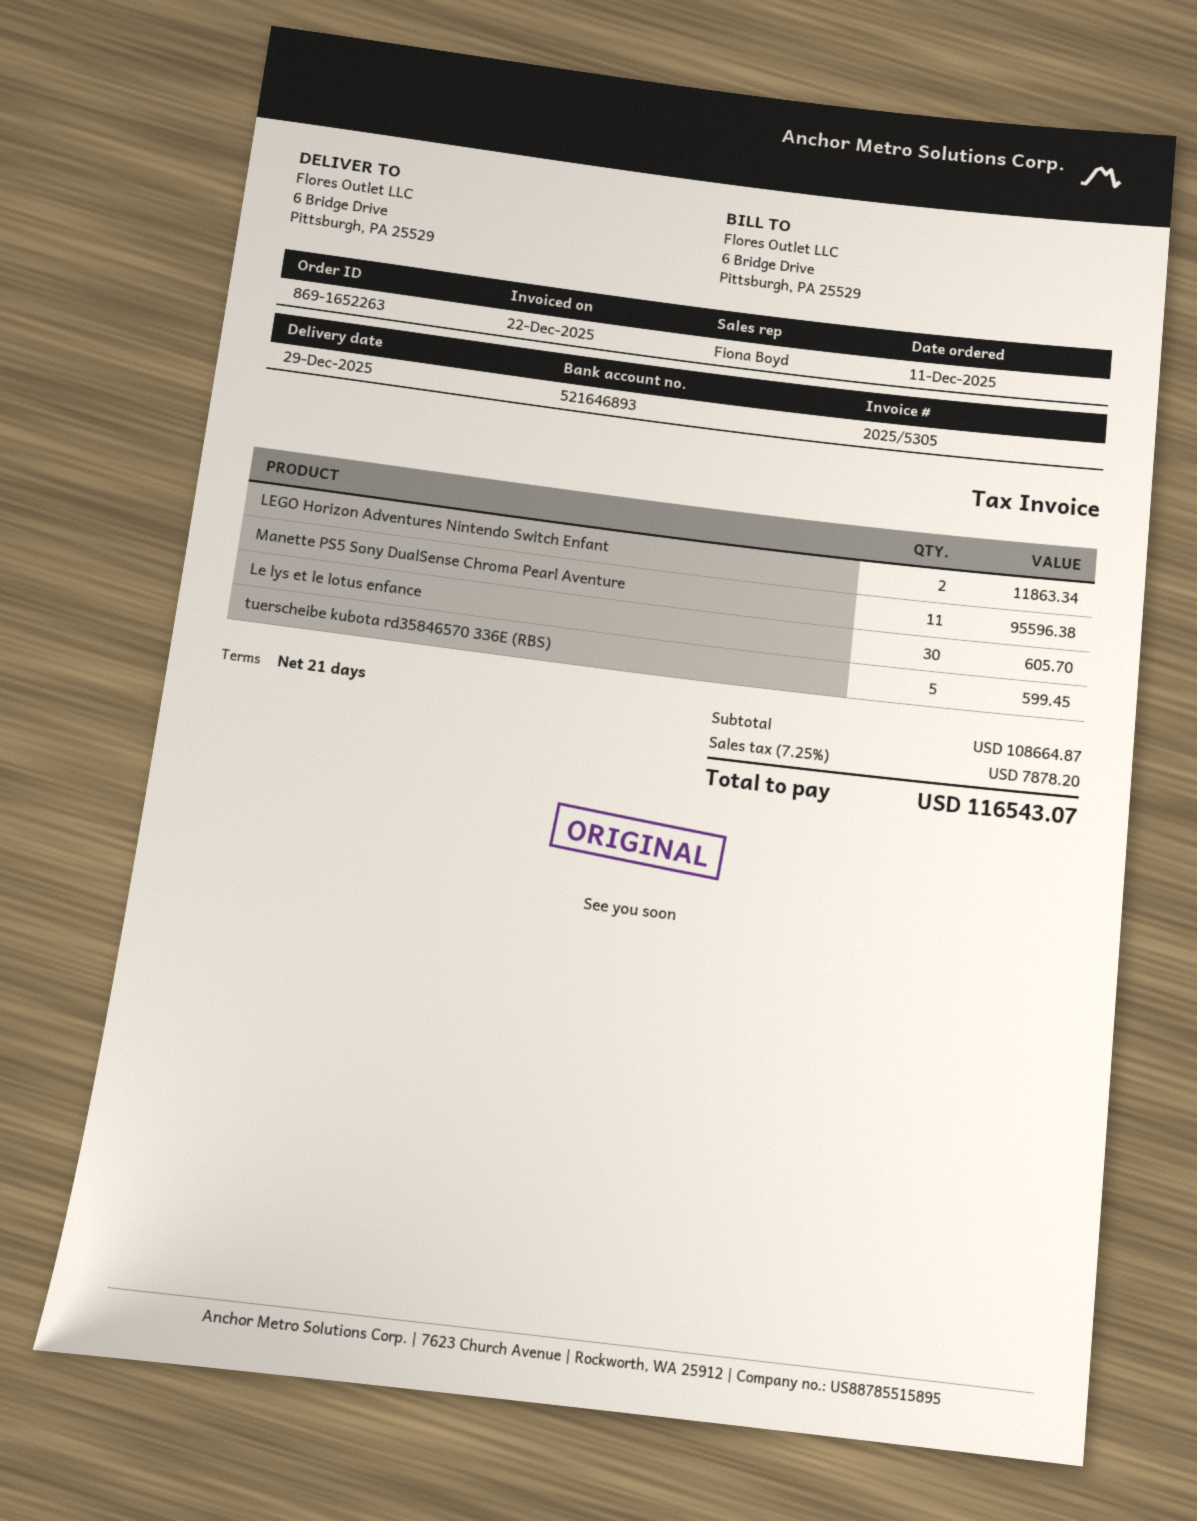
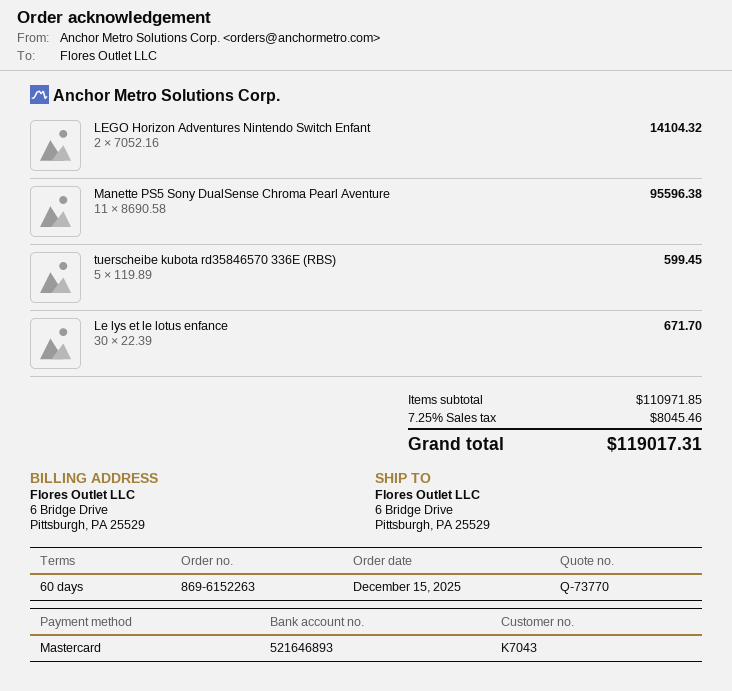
order number: 869-1652263 -> 869-6152263
order date: 2025-12-11 -> 2025-12-15
payment terms: 21 days -> 60 days
LEGO Horizon Adventures Nintendo Switch Enfant: 2 for 11863.34 -> 2 for 14104.32
Le lys et le lotus enfance: 30 for 605.70 -> 30 for 671.70
subtotal: 108664.87 -> 110971.85
tax: 7.25% = 7878.20 -> 7.25% = 8045.46
total: 116543.07 -> 119017.31

